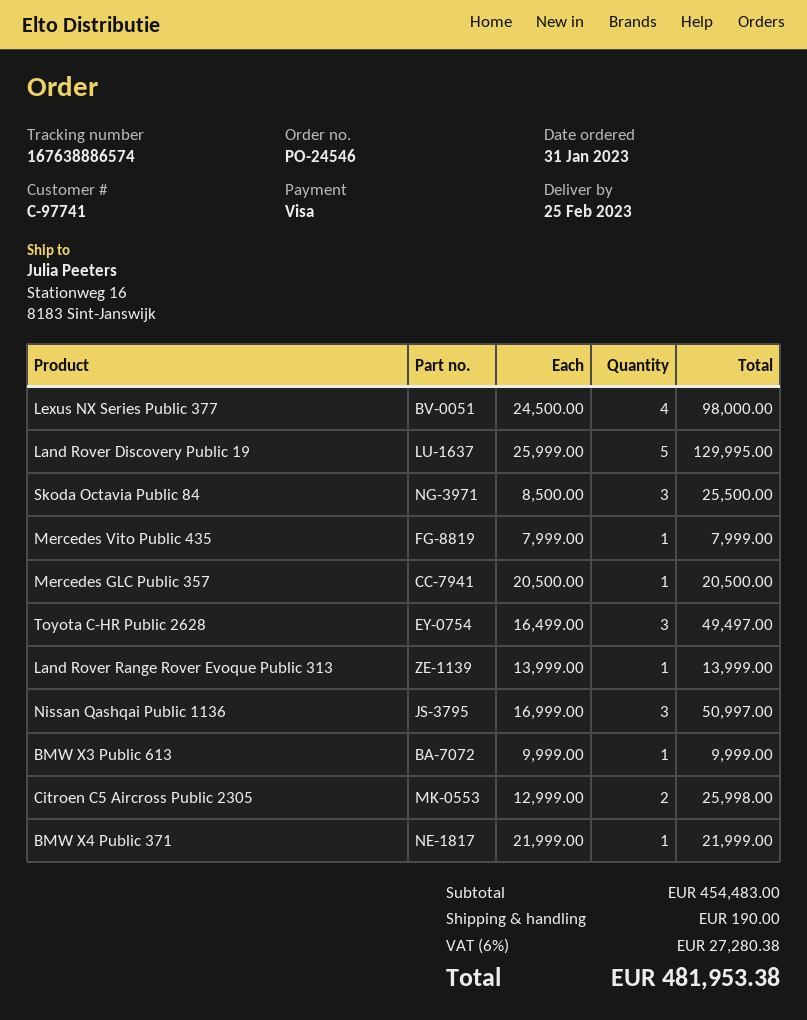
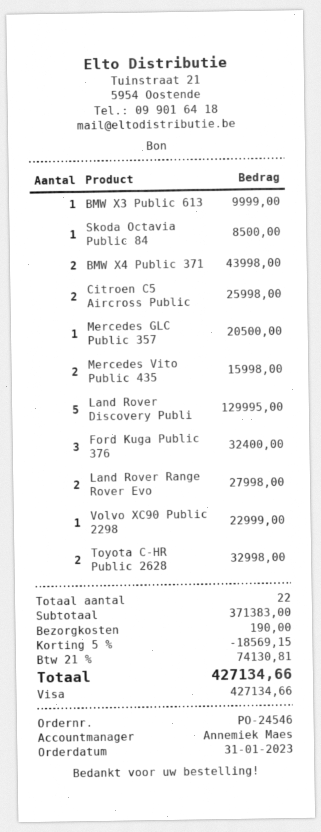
Lexus NX Series Public 377: 4 for 98000.00 -> none
Skoda Octavia Public 84: 3 for 25500.00 -> 1 for 8500.00
Mercedes Vito Public 435: 1 for 7999.00 -> 2 for 15998.00
Toyota C-HR Public 2628: 3 for 49497.00 -> 2 for 32998.00
Land Rover Range Rover Evoque Public 313: 1 for 13999.00 -> 2 for 27998.00
Nissan Qashqai Public 1136: 3 for 50997.00 -> none
BMW X4 Public 371: 1 for 21999.00 -> 2 for 43998.00
Ford Kuga Public 376: none -> 3 for 32400.00
Volvo XC90 Public 2298: none -> 1 for 22999.00
subtotal: 454483.00 -> 371383.00
discount: none -> 5% = 18569.15
tax: 6% = 27280.38 -> 21% = 74130.81
total: 481953.38 -> 427134.66

